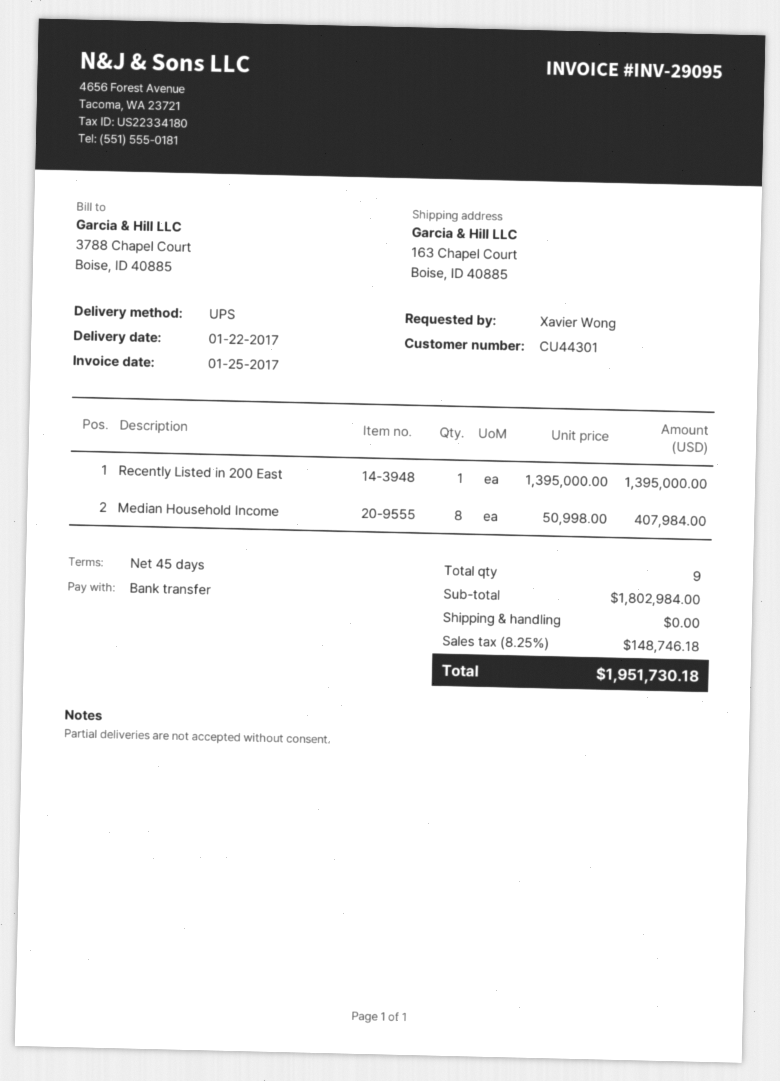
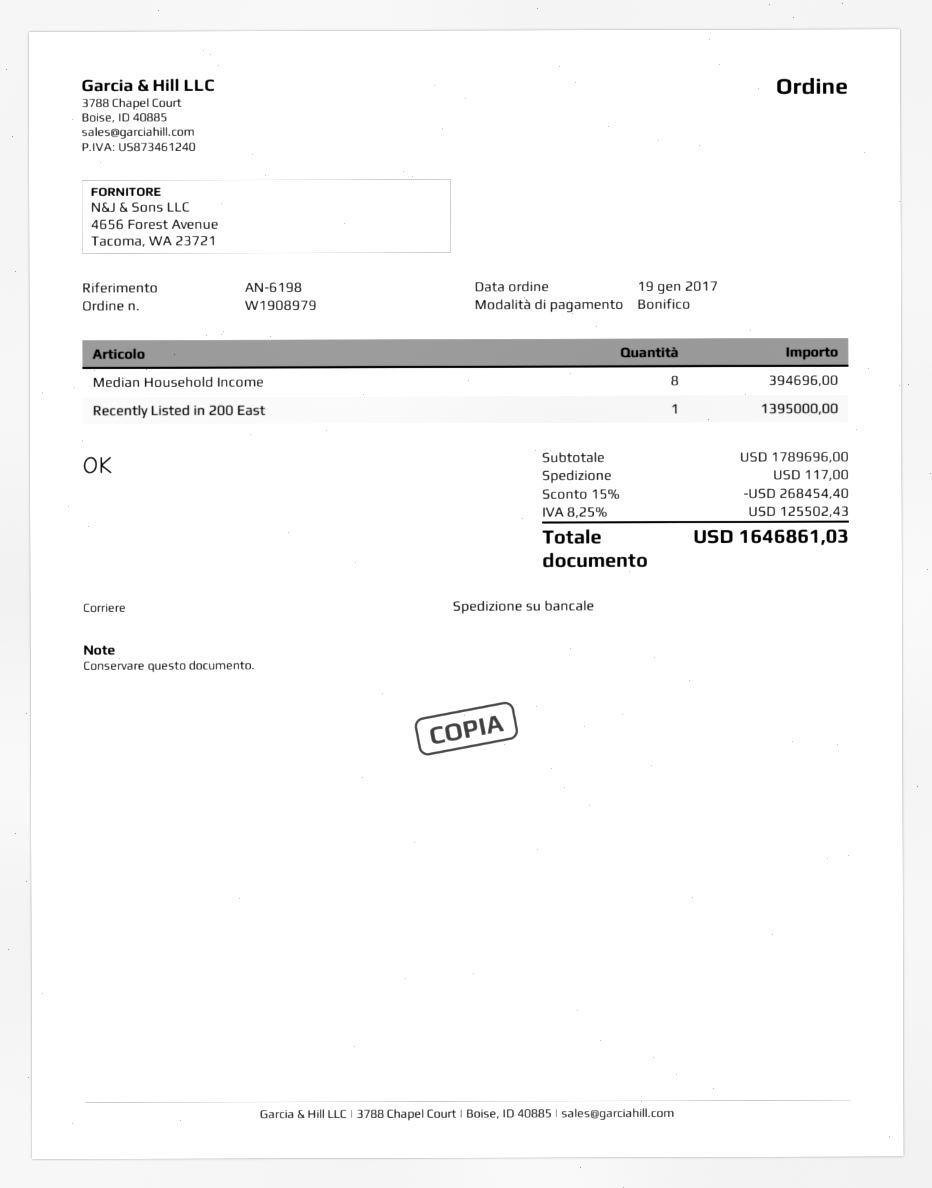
shipping method: UPS -> pallet freight
Median Household Income: 8 for 407984.00 -> 8 for 394696.00
subtotal: 1802984.00 -> 1789696.00
discount: none -> 15% = 268454.40
shipping: 0.00 -> 117.00
tax: 8.25% = 148746.18 -> 8.25% = 125502.43
total: 1951730.18 -> 1646861.03

